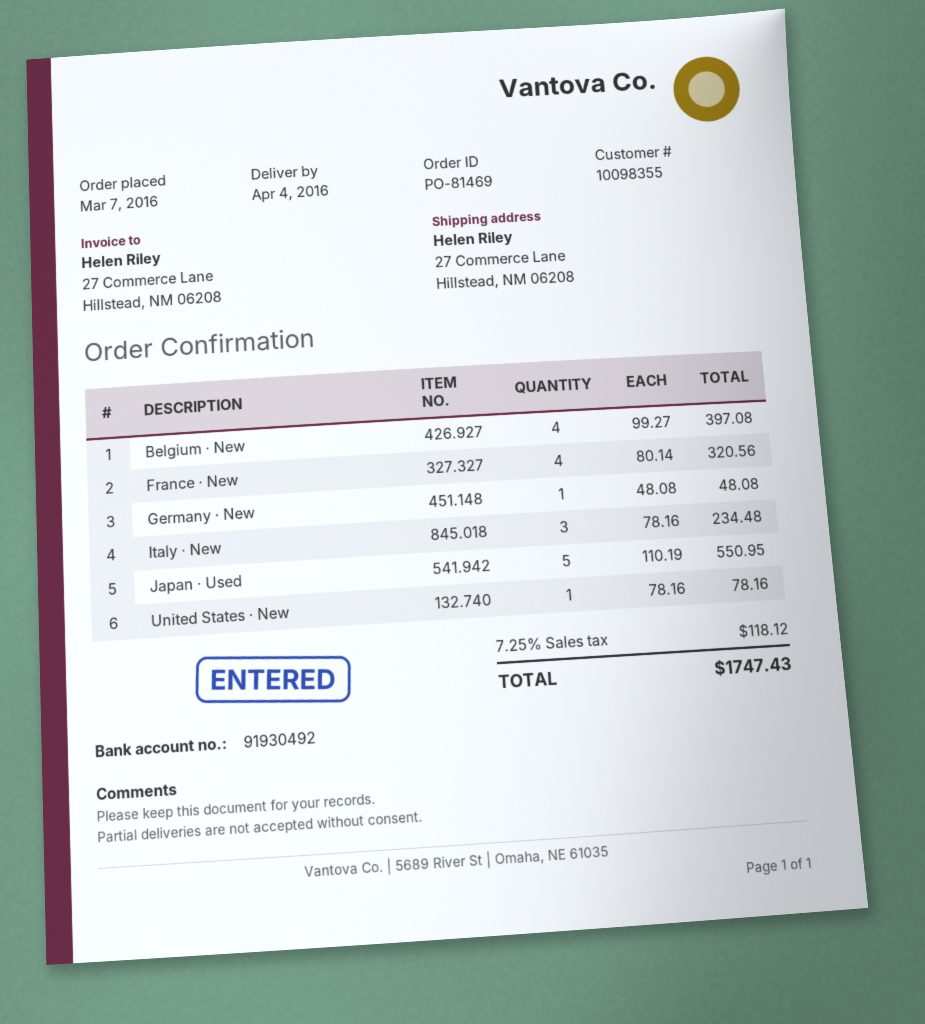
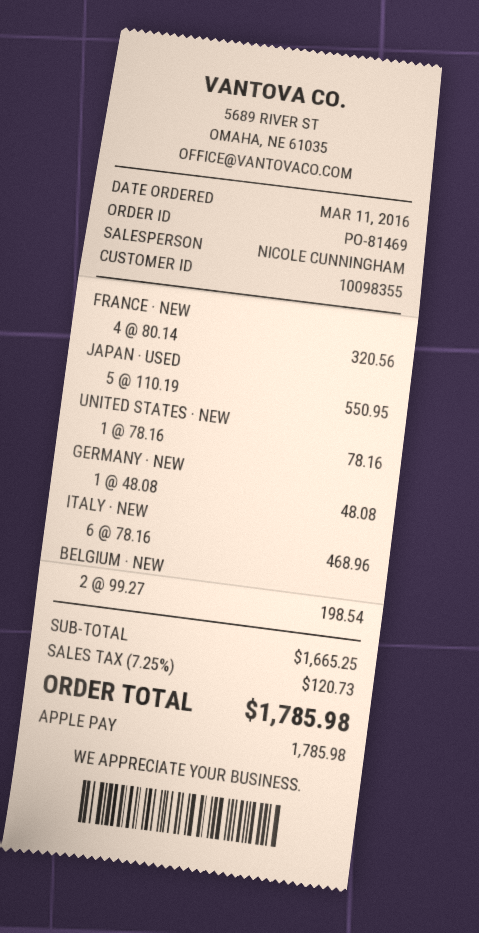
order date: 2016-03-07 -> 2016-03-11
Belgium · New: 4 x 99.27 = 397.08 -> 2 x 99.27 = 198.54
Italy · New: 3 x 78.16 = 234.48 -> 6 x 78.16 = 468.96
tax: 7.25% = 118.12 -> 7.25% = 120.73
total: 1747.43 -> 1785.98

